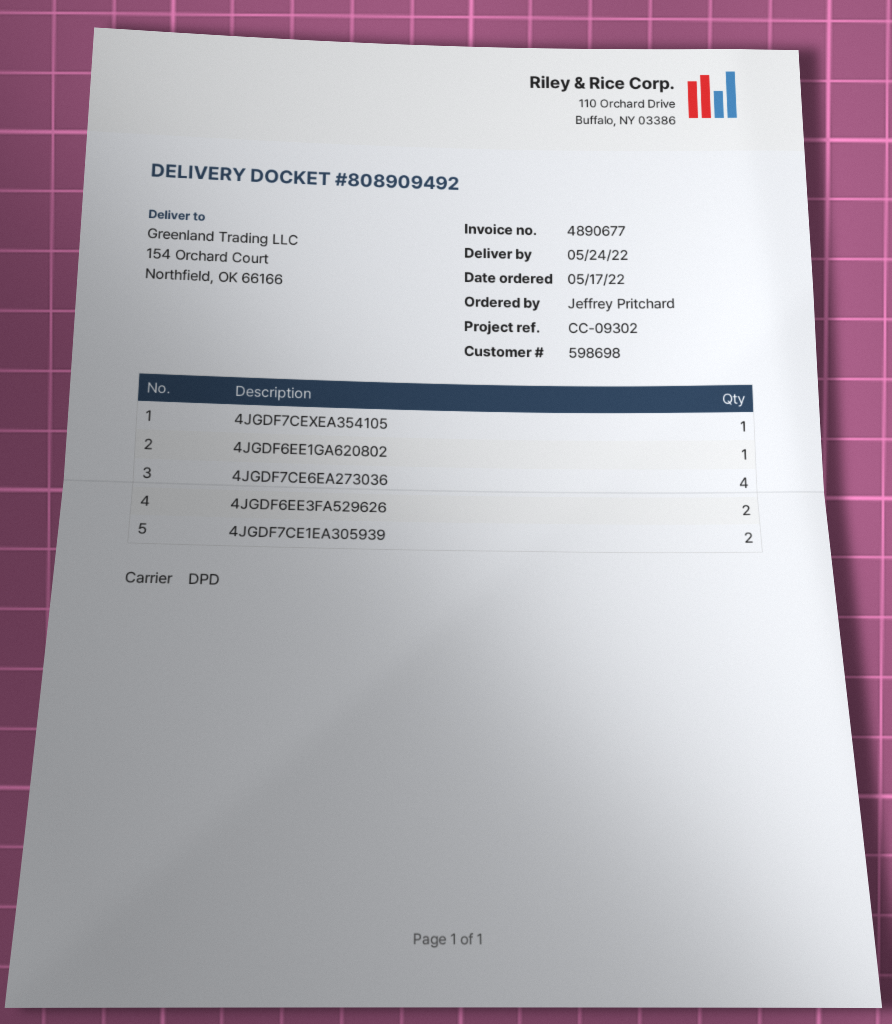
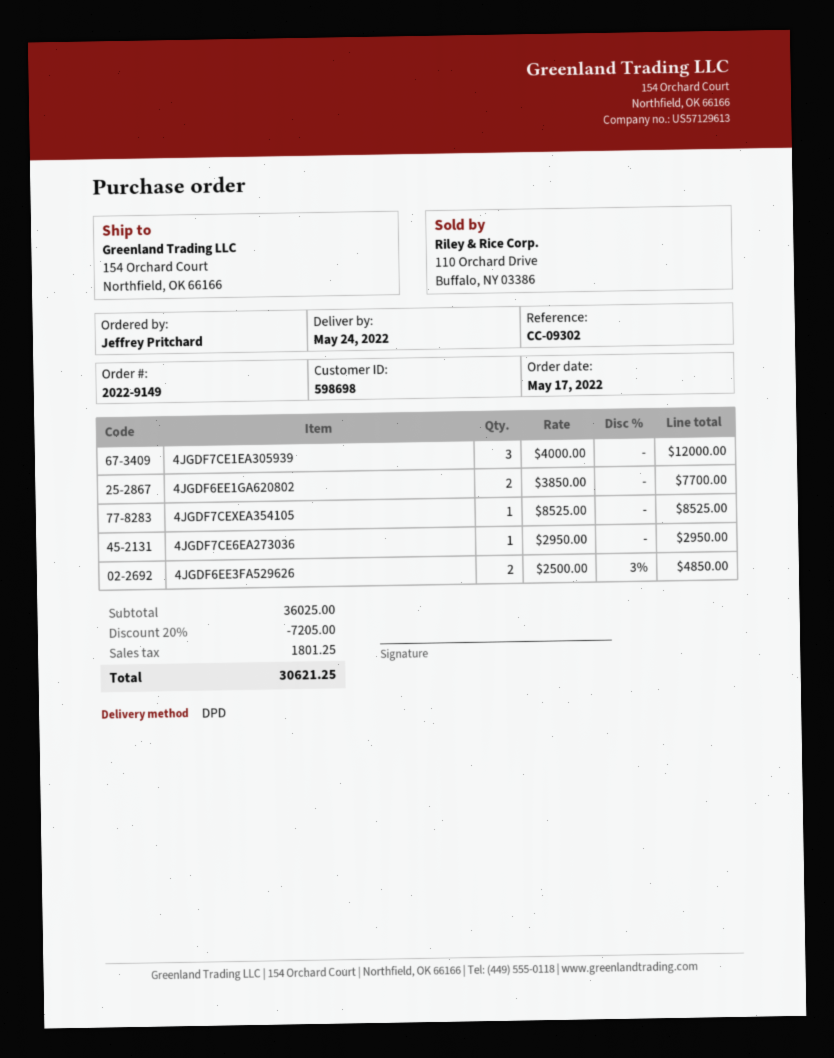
4JGDF6EE1GA620802: 1 -> 2
4JGDF7CE6EA273036: 4 -> 1
4JGDF7CE1EA305939: 2 -> 3

